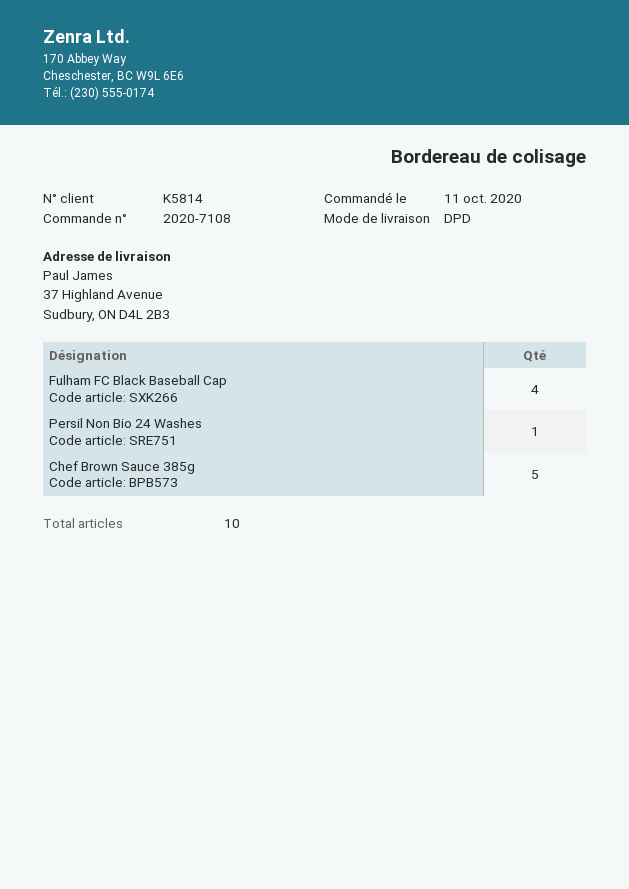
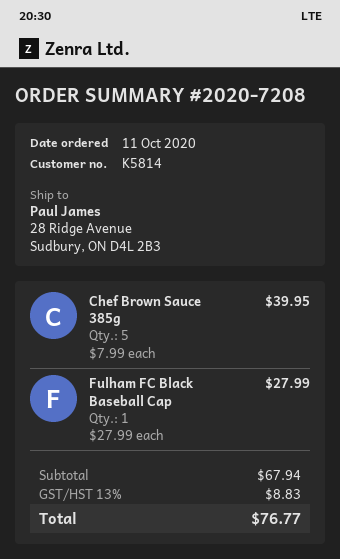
order number: 2020-7108 -> 2020-7208
ship to: 37 Highland Avenue, Sudbury, ON D4L 2B3 -> 28 Ridge Avenue, Sudbury, ON D4L 2B3
Fulham FC Black Baseball Cap: 4 -> 1
Persil Non Bio 24 Washes: 1 -> none

